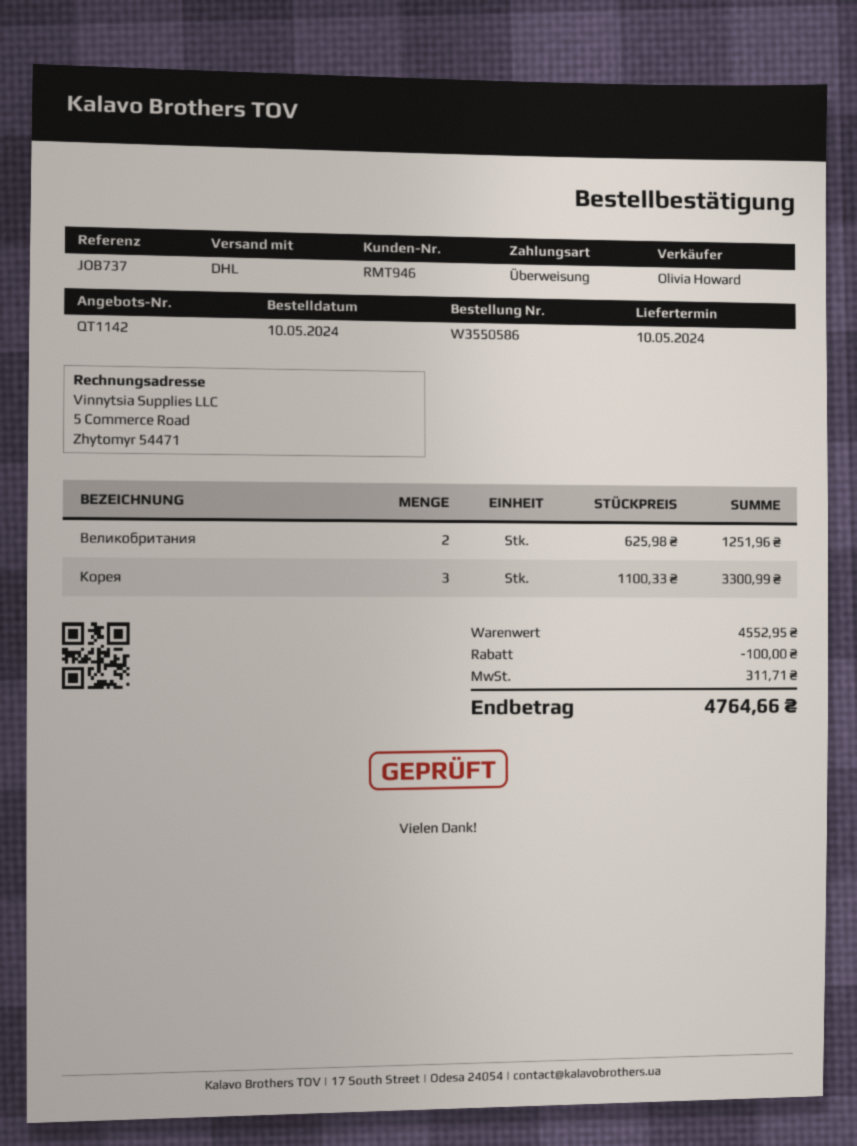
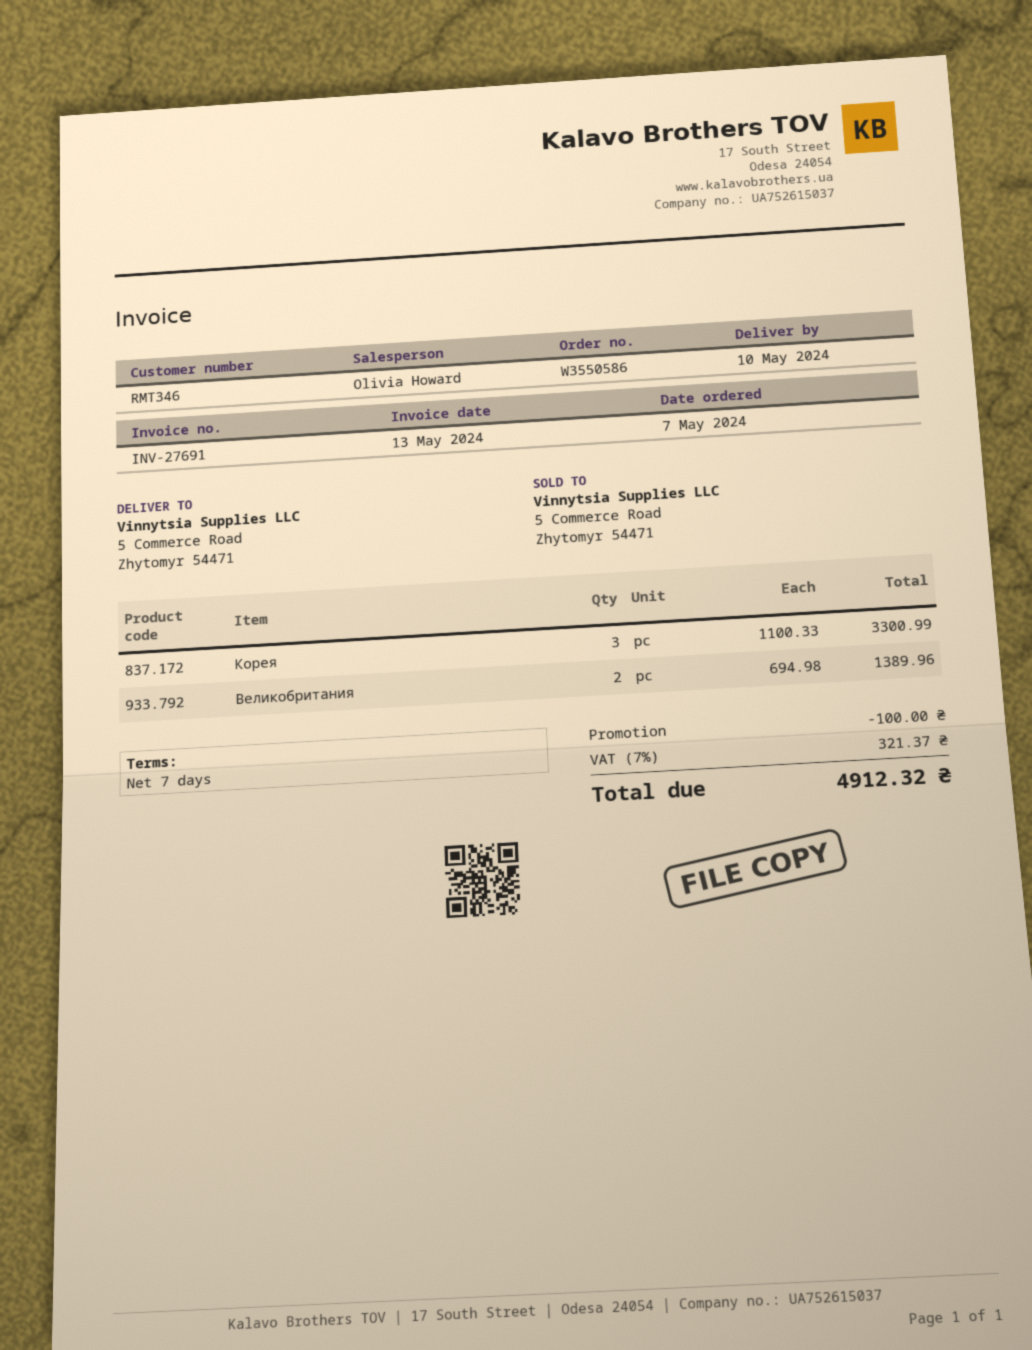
order date: 2024-05-10 -> 2024-05-07
customer number: RMT946 -> RMT346
Великобритания: 2 x 625.98 = 1251.96 -> 2 x 694.98 = 1389.96
tax: 311.71 -> 321.37
total: 4764.66 -> 4912.32

